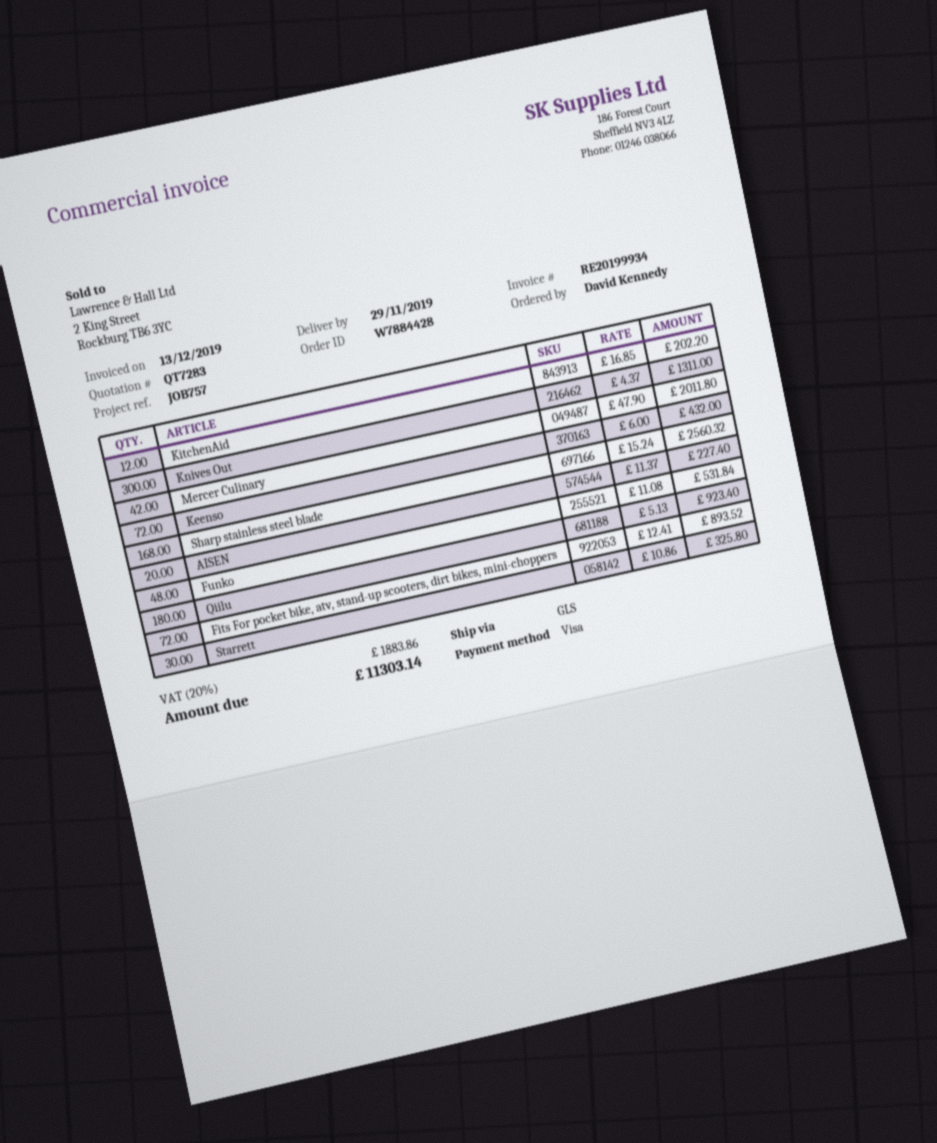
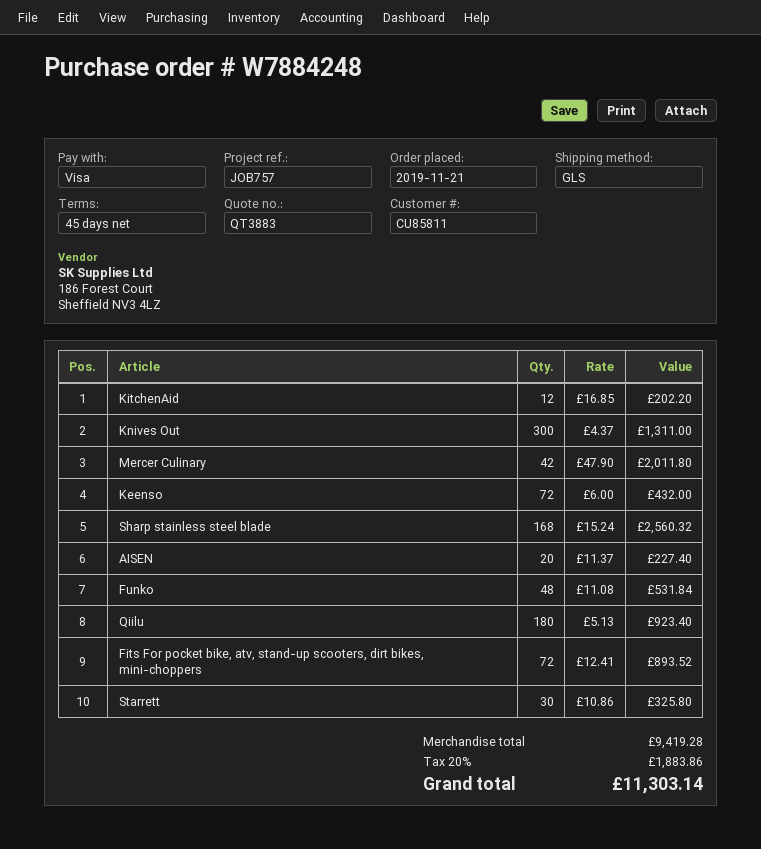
quote number: QT7283 -> QT3883
order number: W7884428 -> W7884248

